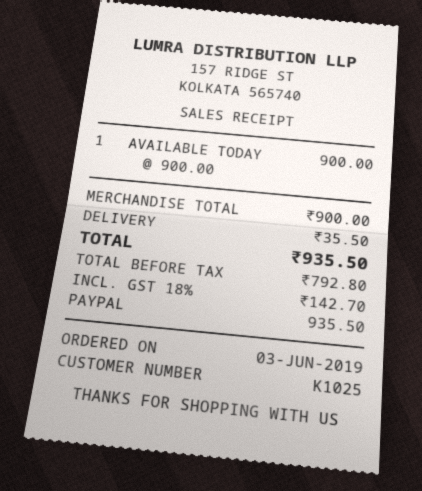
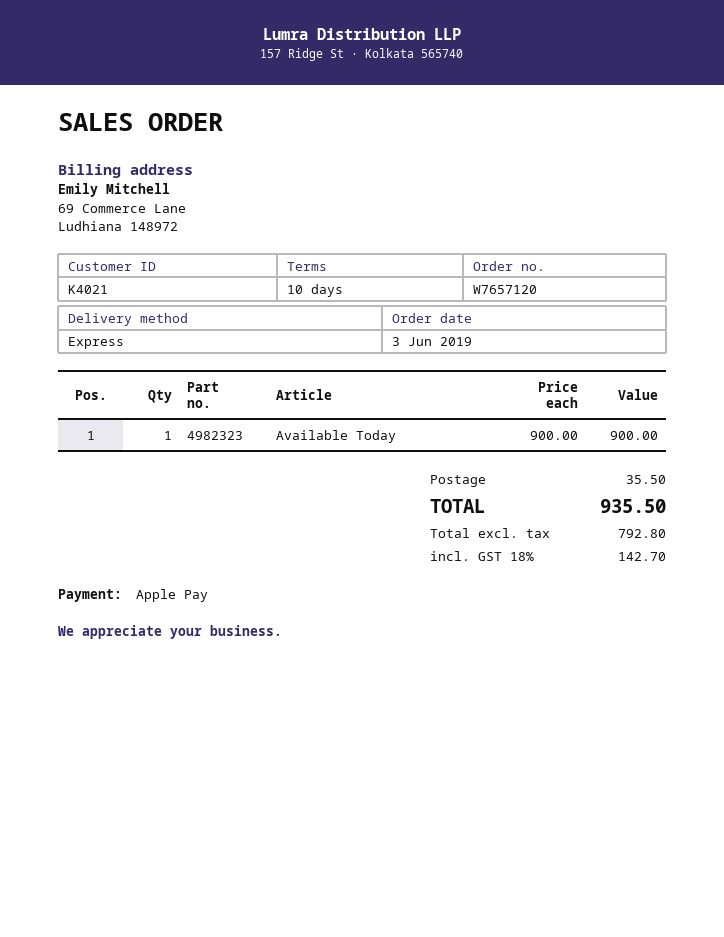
customer number: K1025 -> K4021
payment method: PayPal -> Apple Pay

